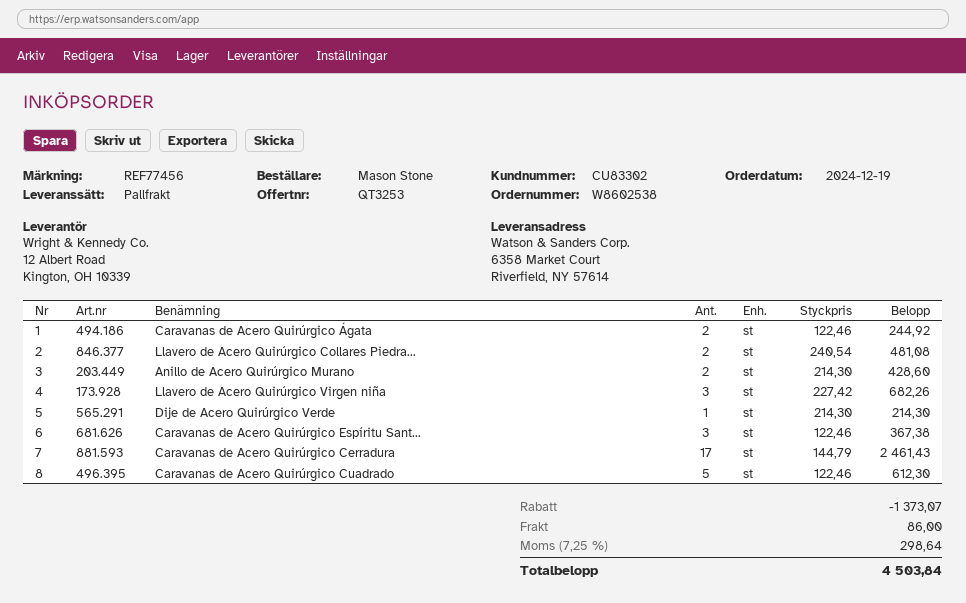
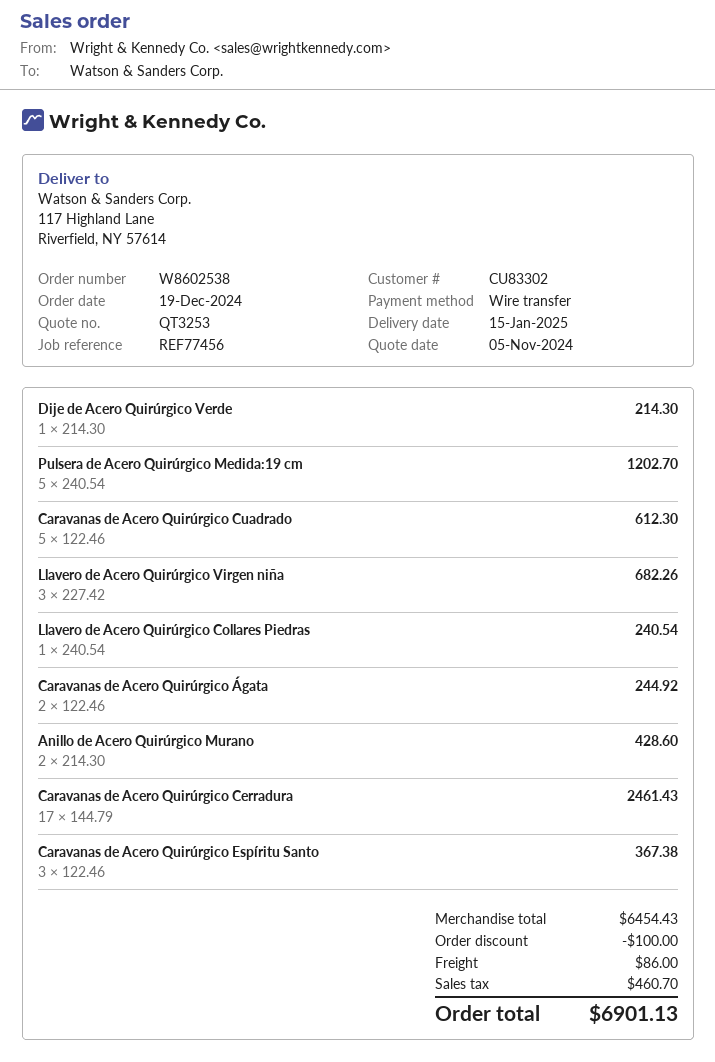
ship to: 6358 Market Court, Riverfield, NY 57614 -> 117 Highland Lane, Riverfield, NY 57614
Llavero de Acero Quirúrgico Collares Piedra...: 2 x 240.54 = 481.08 -> 1 x 240.54 = 240.54
Pulsera de Acero Quirúrgico Medida:19 cm: none -> 5 x 240.54 = 1202.70
discount: 1373.07 -> 100.00
tax: 298.64 -> 460.70
total: 4503.84 -> 6901.13

